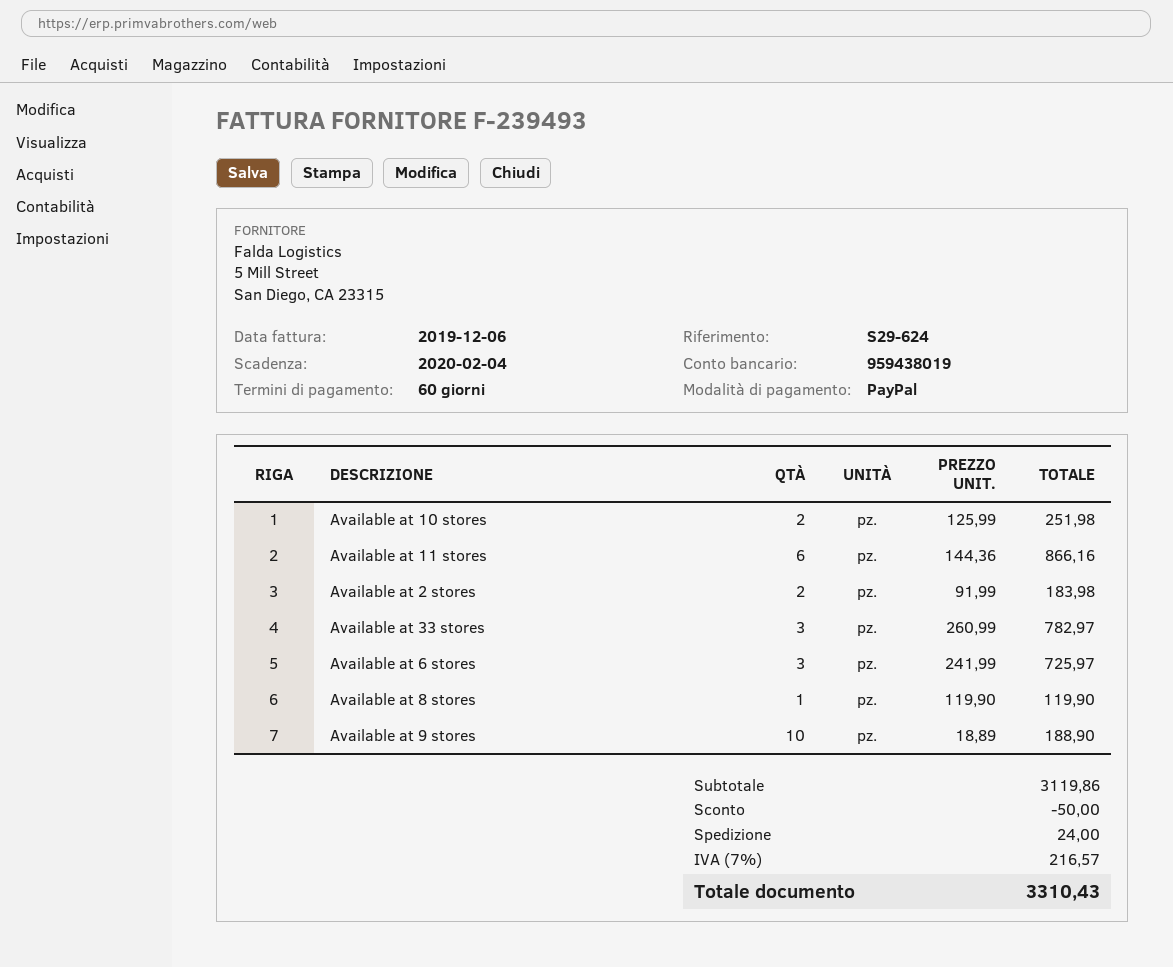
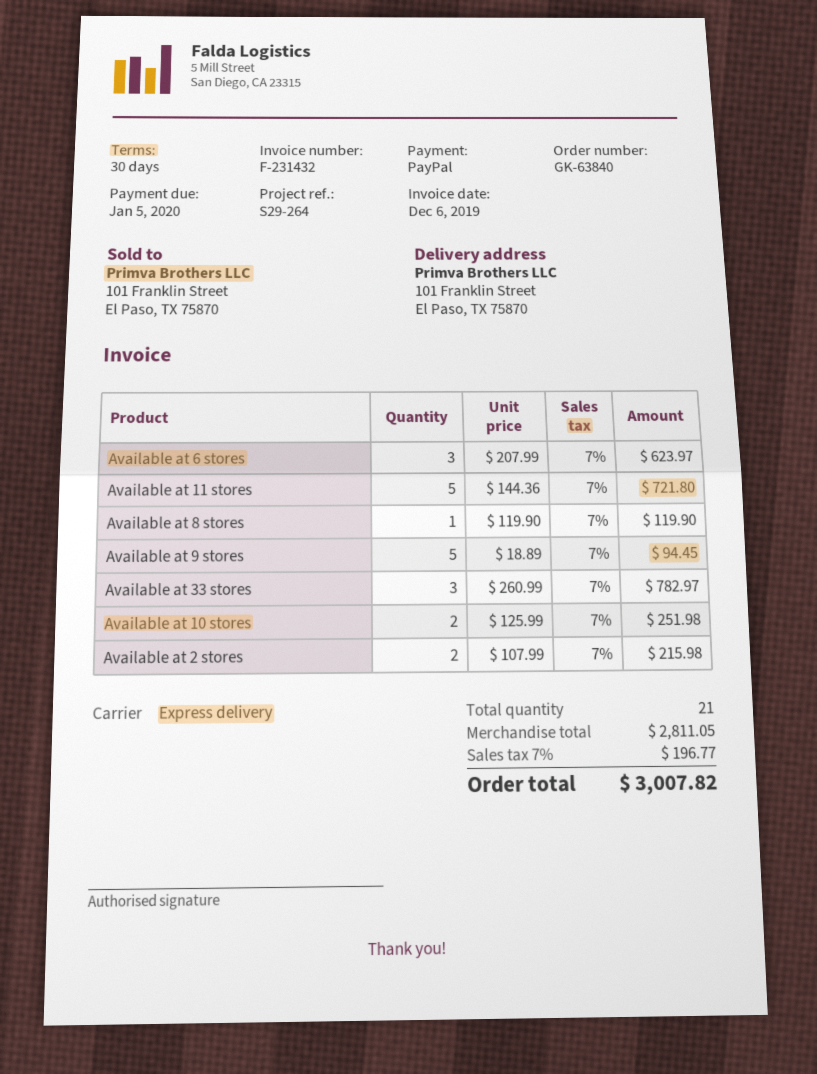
invoice number: F-239493 -> F-231432
payment terms: 60 days -> 30 days
due date: 2020-02-04 -> 2020-01-05
reference: S29-624 -> S29-264
Available at 11 stores: 6 x 144.36 = 866.16 -> 5 x 144.36 = 721.80
Available at 2 stores: 2 x 91.99 = 183.98 -> 2 x 107.99 = 215.98
Available at 6 stores: 3 x 241.99 = 725.97 -> 3 x 207.99 = 623.97
Available at 9 stores: 10 x 18.89 = 188.90 -> 5 x 18.89 = 94.45
subtotal: 3119.86 -> 2811.05
discount: 50.00 -> none
shipping: 24.00 -> none
tax: 7% = 216.57 -> 7% = 196.77
total: 3310.43 -> 3007.82

